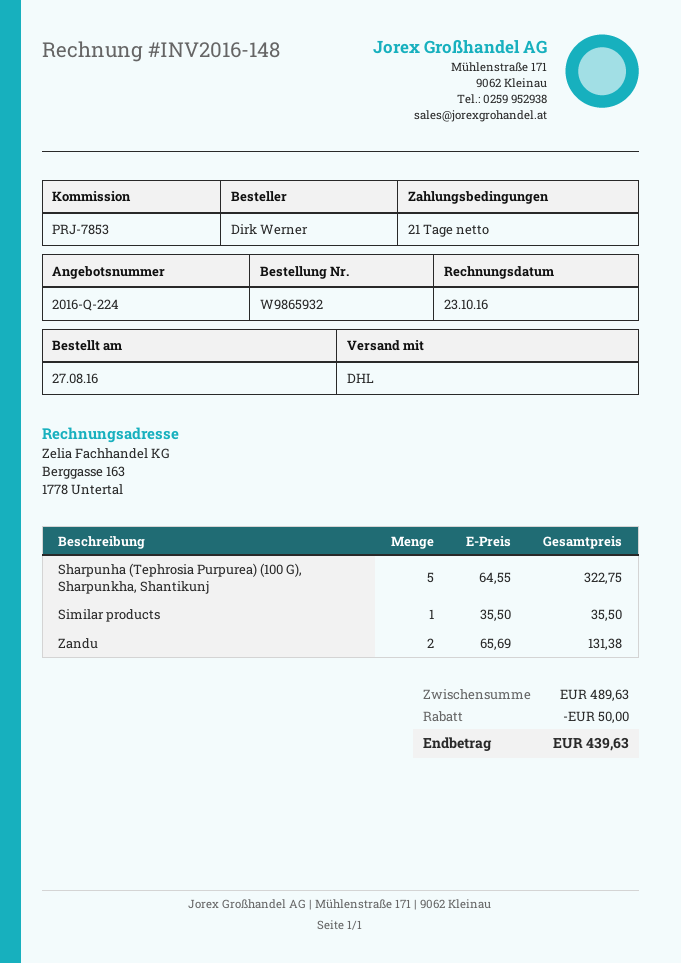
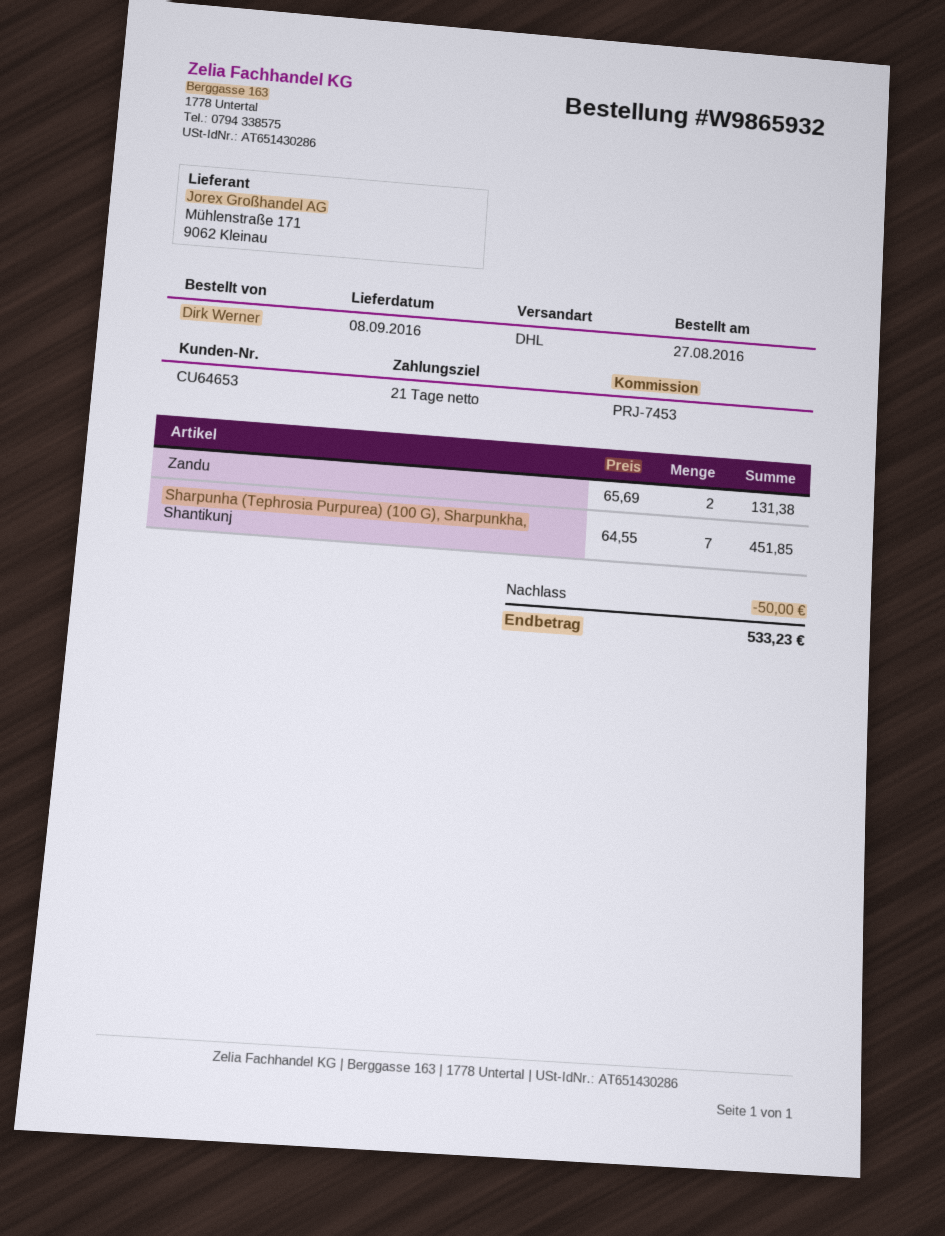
reference: PRJ-7853 -> PRJ-7453
Sharpunha (Tephrosia Purpurea) (100 G), Sharpunkha, Shantikunj: 5 x 64.55 = 322.75 -> 7 x 64.55 = 451.85
Similar products: 1 x 35.50 = 35.50 -> none
total: 439.63 -> 533.23

